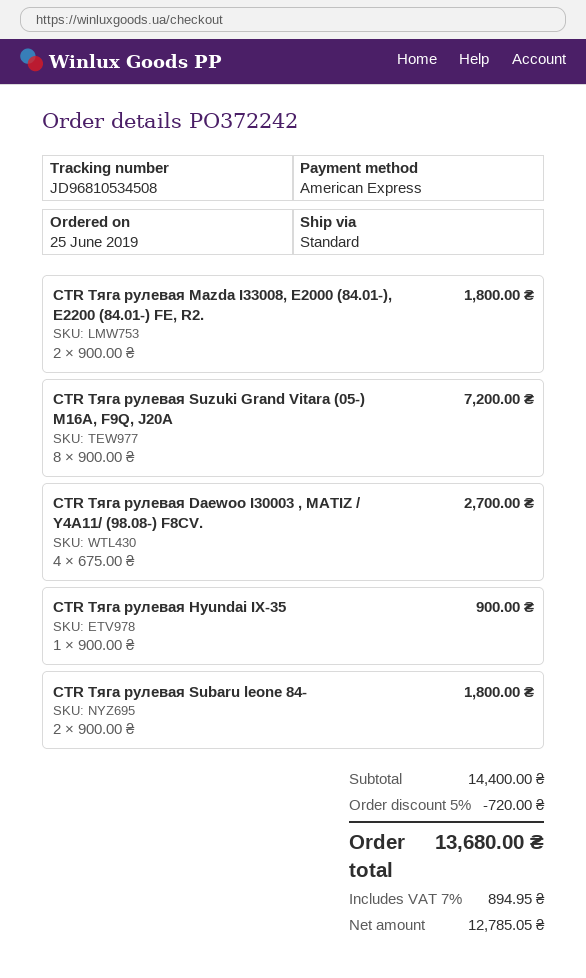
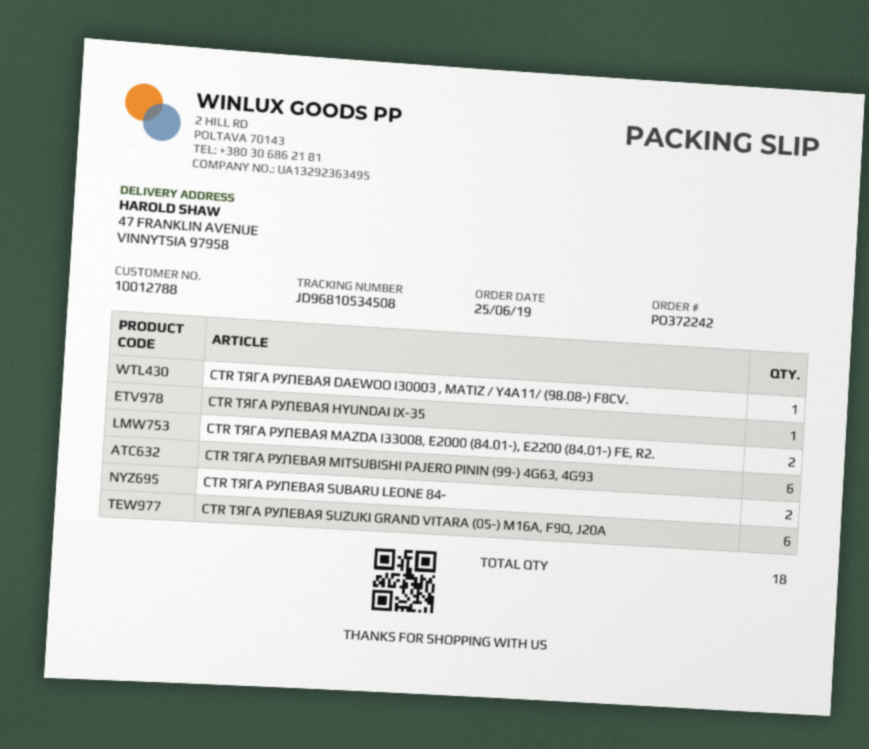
CTR Тяга рулевая Suzuki Grand Vitara (05-) M16A, F9Q, J20A: 8 -> 6
CTR Тяга рулевая Daewoo I30003 , MATIZ / Y4A11/ (98.08-) F8CV.: 4 -> 1
CTR ТЯГА РУЛЕВАЯ MITSUBISHI PAJERO PININ (99-) 4G63, 4G93: none -> 6

